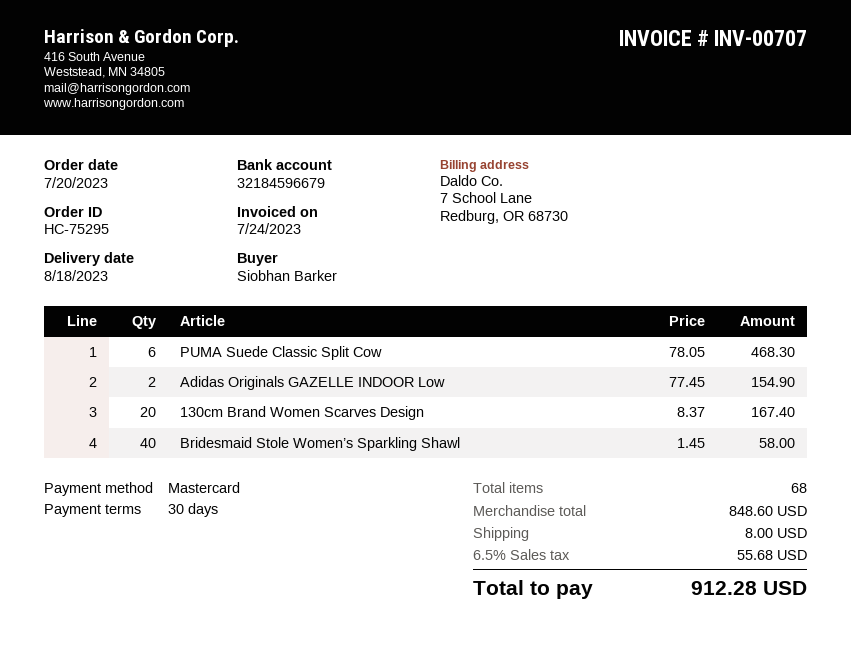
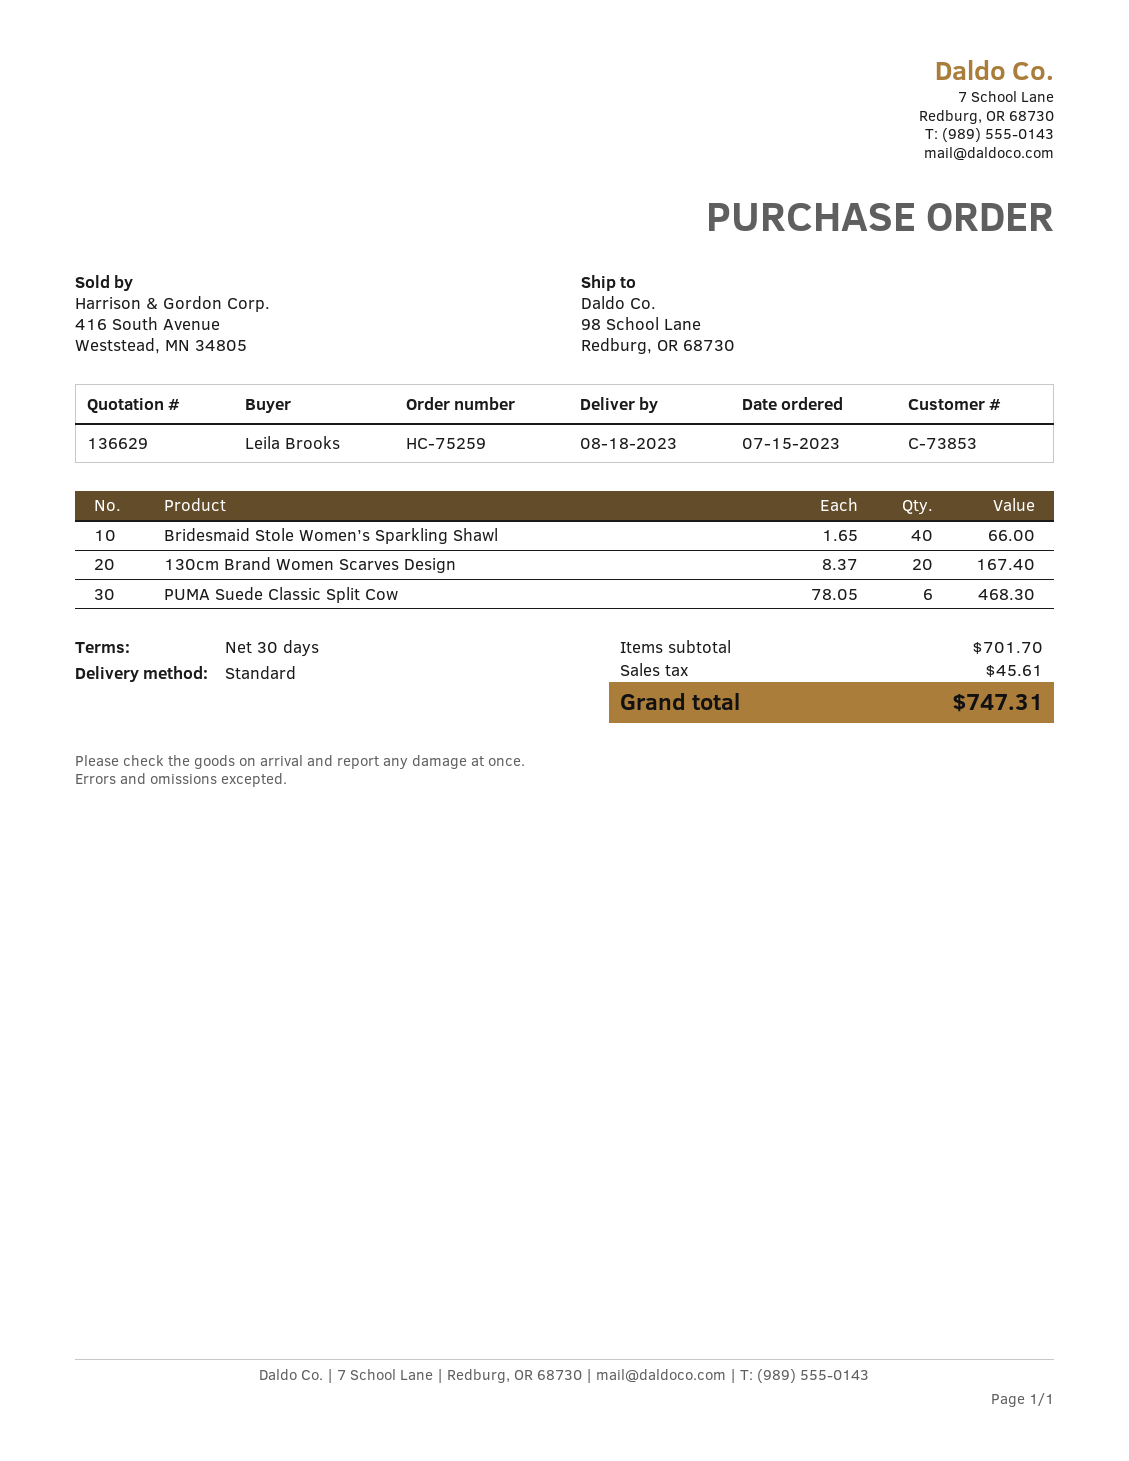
order number: HC-75295 -> HC-75259
order date: 2023-07-20 -> 2023-07-15
ordered by: Siobhan Barker -> Leila Brooks
Adidas Originals GAZELLE INDOOR Low: 2 x 77.45 = 154.90 -> none
Bridesmaid Stole Women’s Sparkling Shawl: 40 x 1.45 = 58.00 -> 40 x 1.65 = 66.00
subtotal: 848.60 -> 701.70
shipping: 8.00 -> none
tax: 55.68 -> 45.61
total: 912.28 -> 747.31

